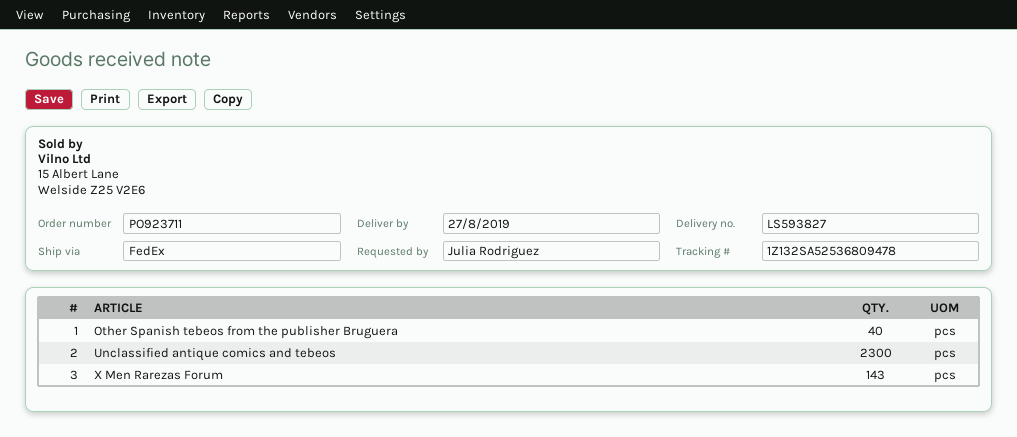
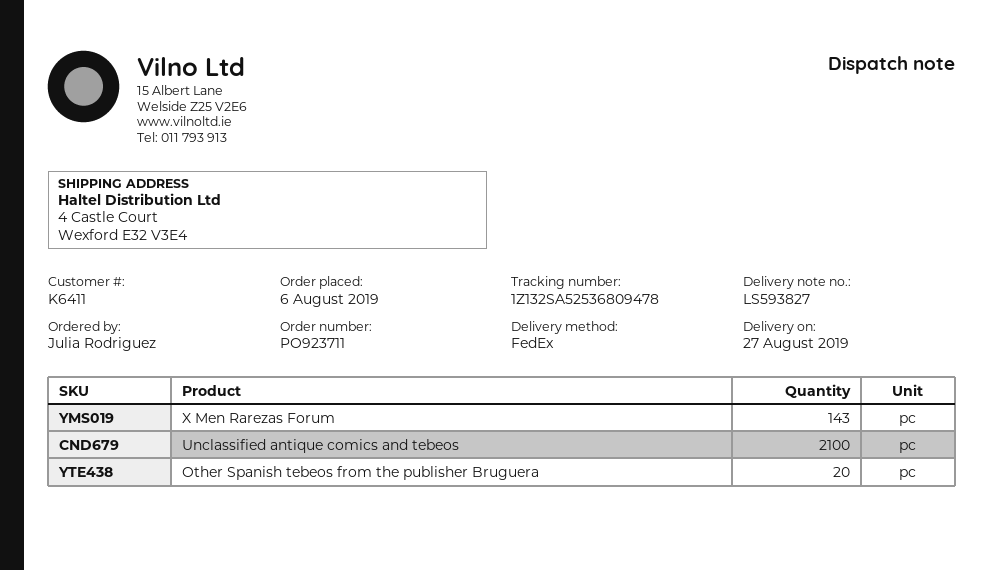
Other Spanish tebeos from the publisher Bruguera: 40 -> 20
Unclassified antique comics and tebeos: 2300 -> 2100

